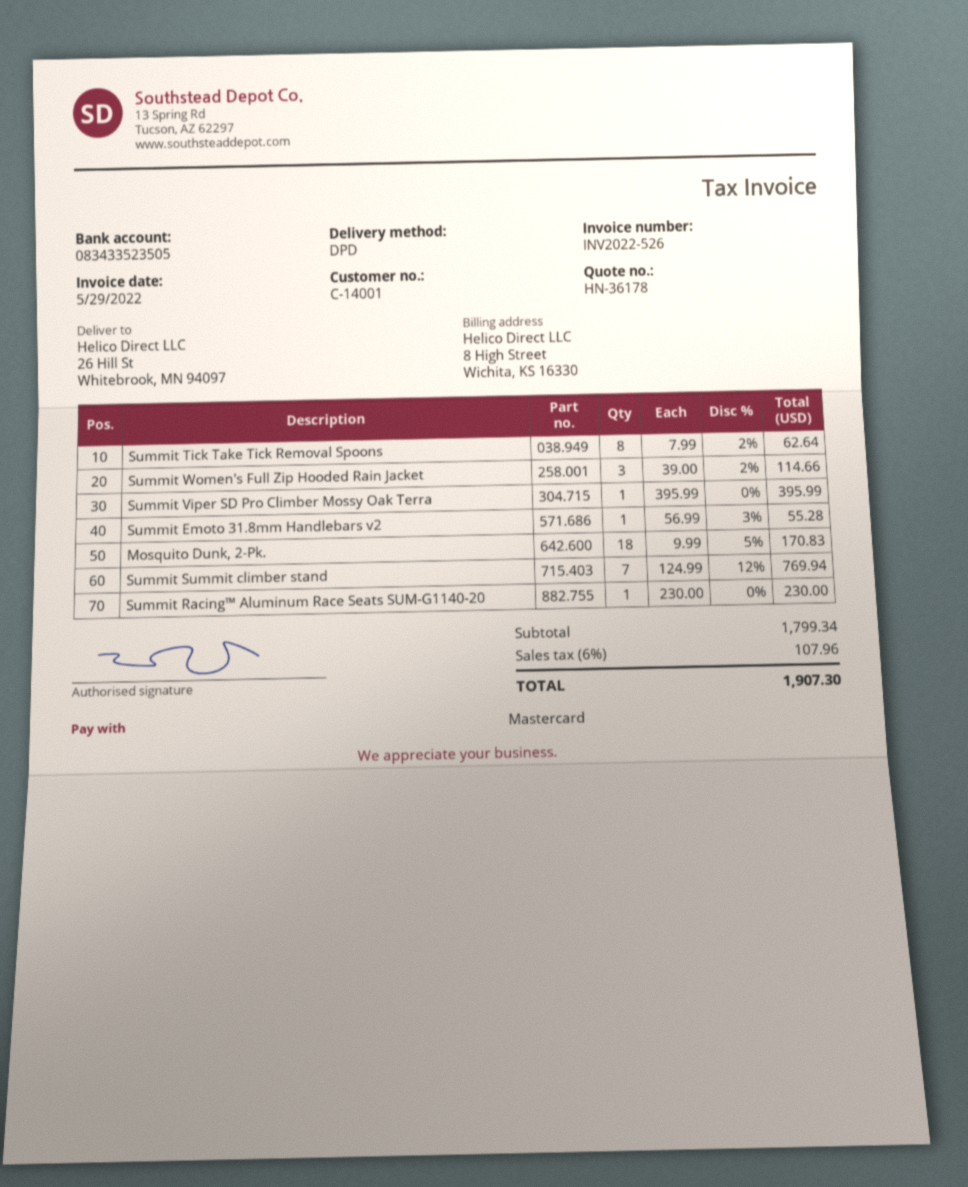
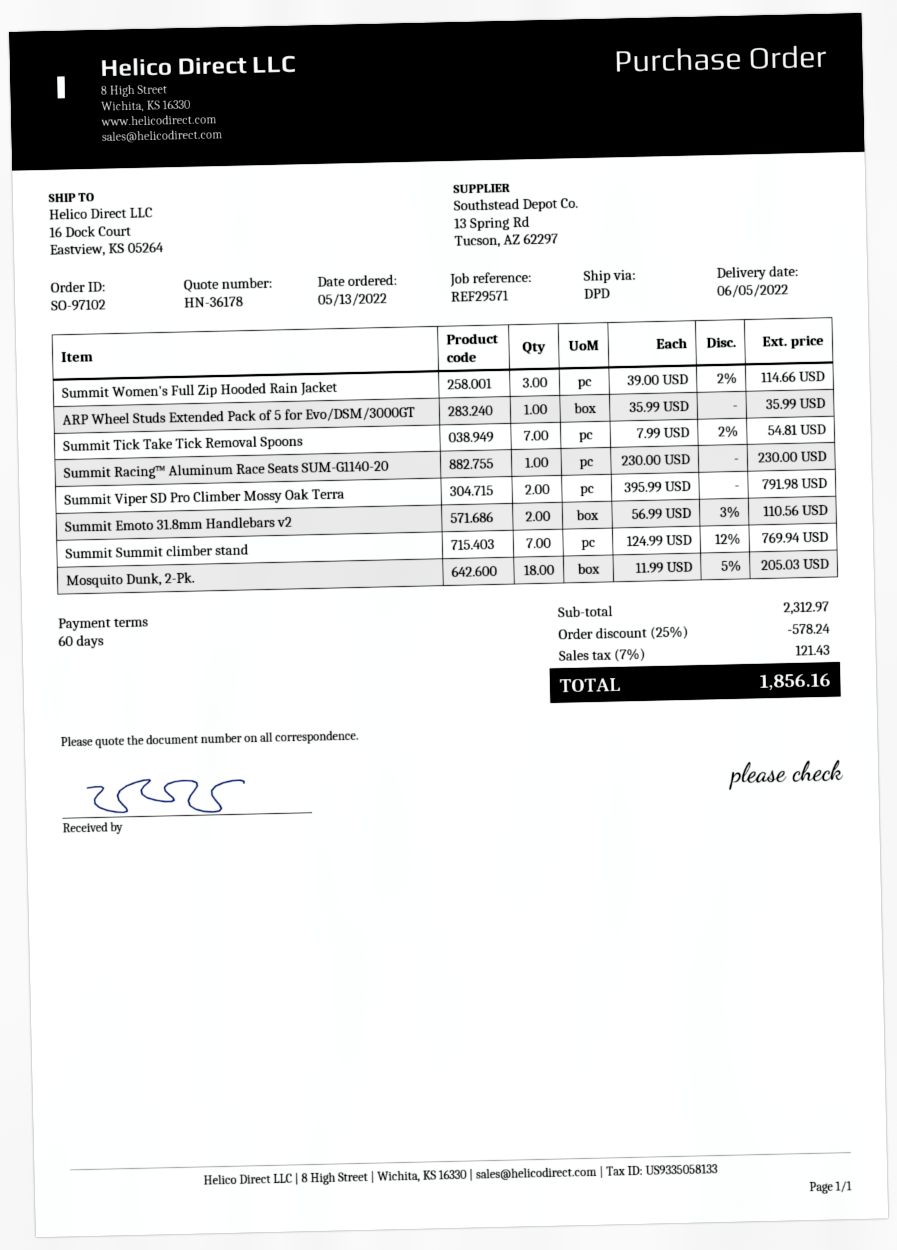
ship to: 26 Hill St, Whitebrook, MN 94097 -> 16 Dock Court, Eastview, KS 05264
Summit Tick Take Tick Removal Spoons: 8 x 7.99 - 2% = 62.64 -> 7 x 7.99 - 2% = 54.81
Summit Viper SD Pro Climber Mossy Oak Terra: 1 x 395.99 = 395.99 -> 2 x 395.99 = 791.98
Summit Emoto 31.8mm Handlebars v2: 1 x 56.99 - 3% = 55.28 -> 2 x 56.99 - 3% = 110.56
Mosquito Dunk, 2-Pk.: 18 x 9.99 - 5% = 170.83 -> 18 x 11.99 - 5% = 205.03
ARP Wheel Studs Extended Pack of 5 for Evo/DSM/3000GT: none -> 1 x 35.99 = 35.99
subtotal: 1799.34 -> 2312.97
discount: none -> 25% = 578.24
tax: 6% = 107.96 -> 7% = 121.43
total: 1907.30 -> 1856.16

